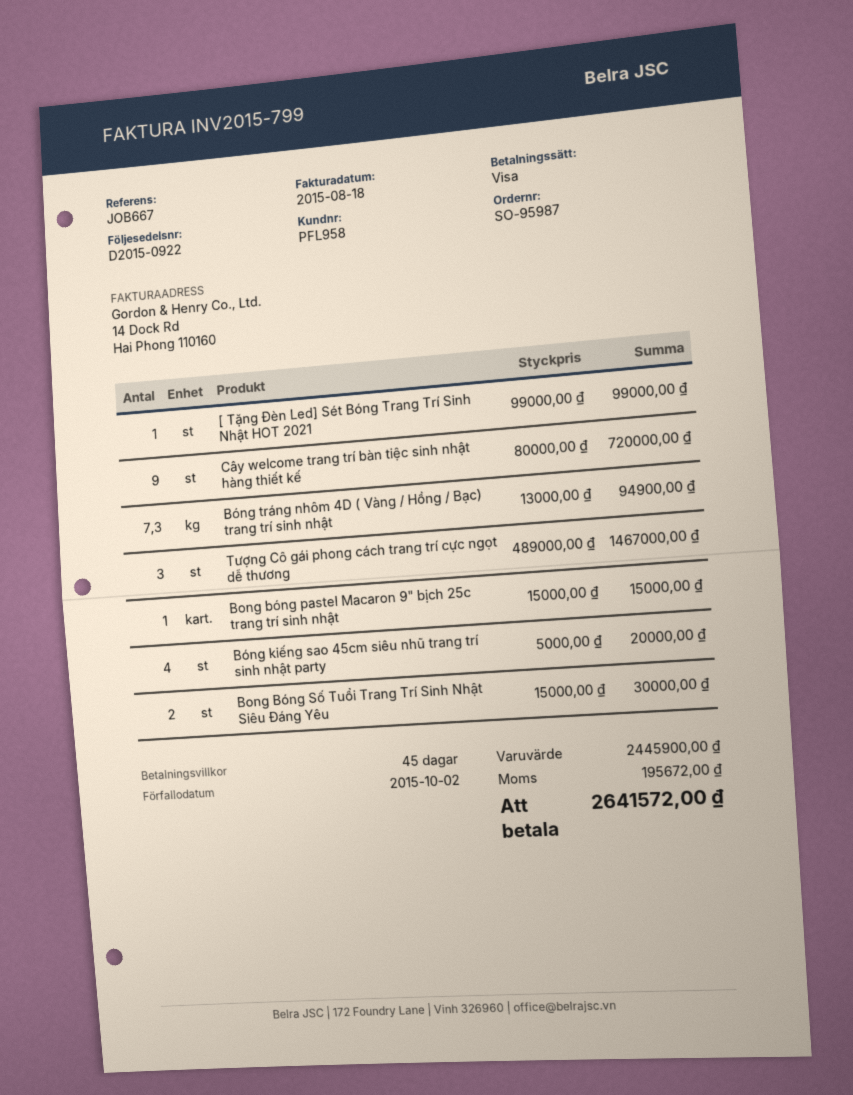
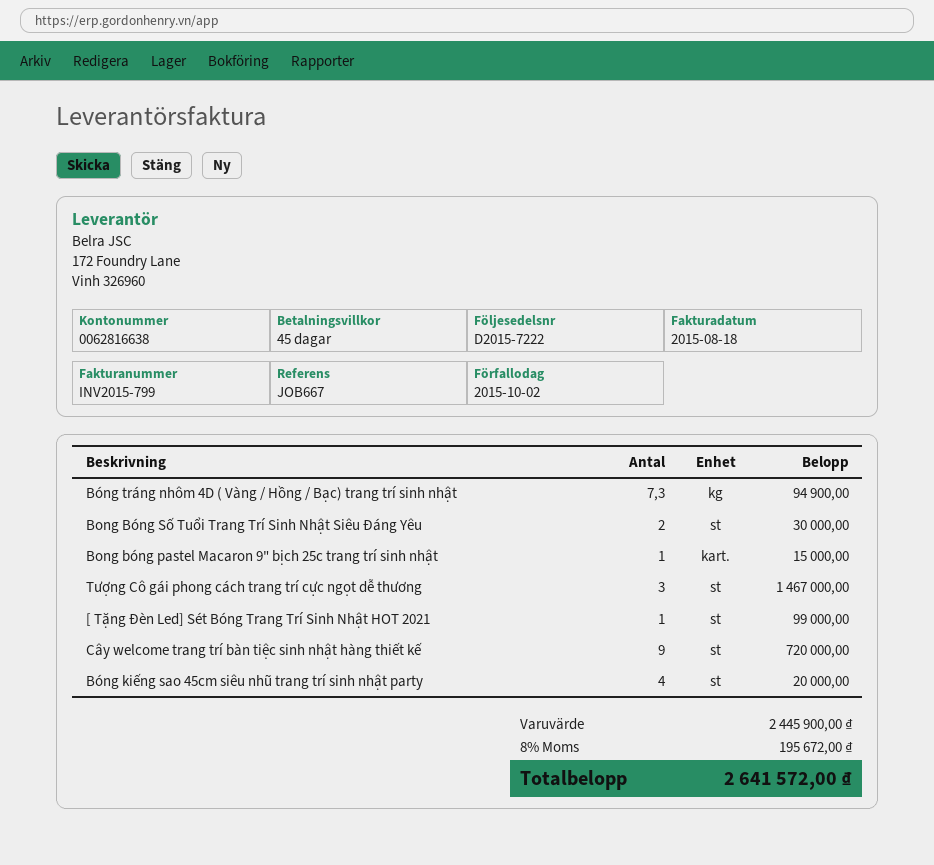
delivery note number: D2015-0922 -> D2015-7222

